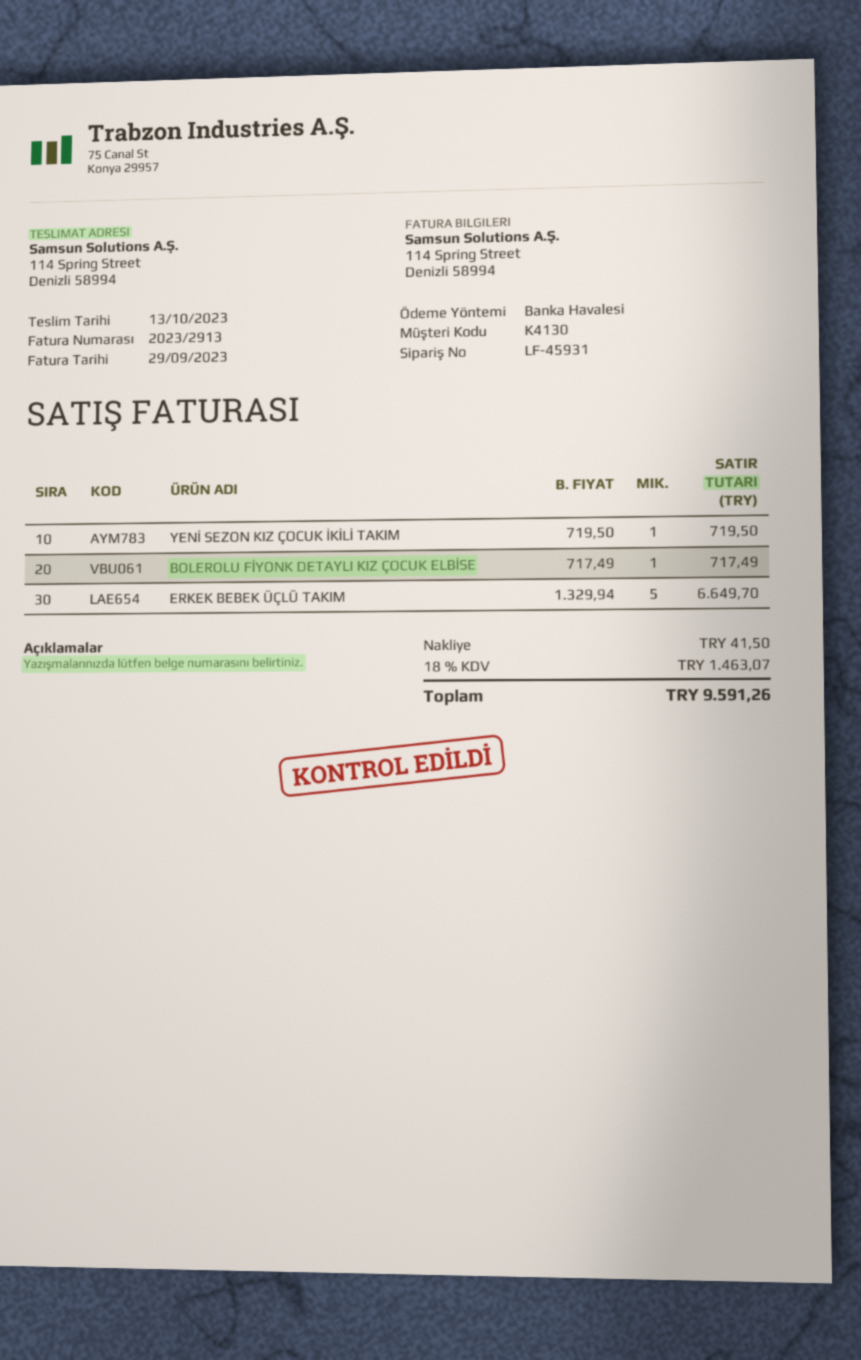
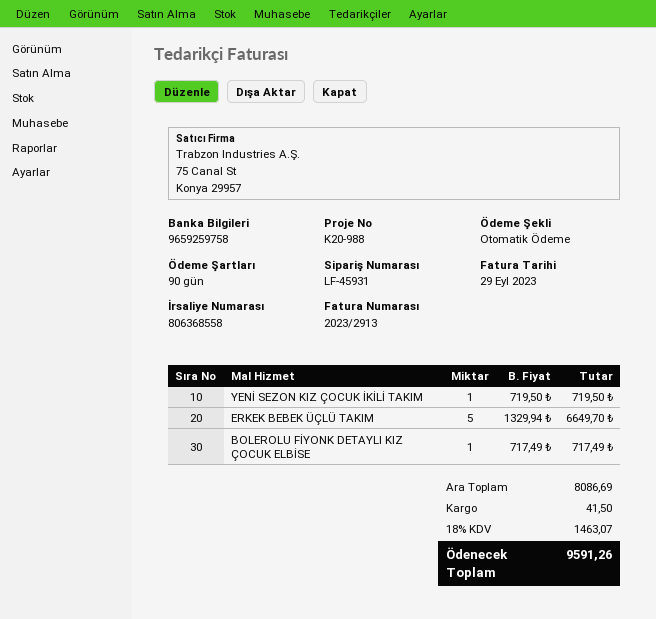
payment method: bank transfer -> direct debit

